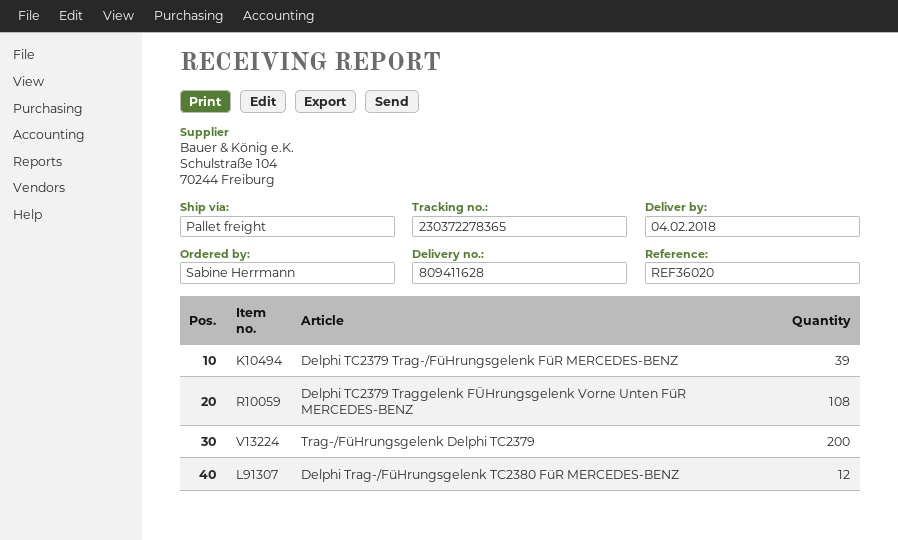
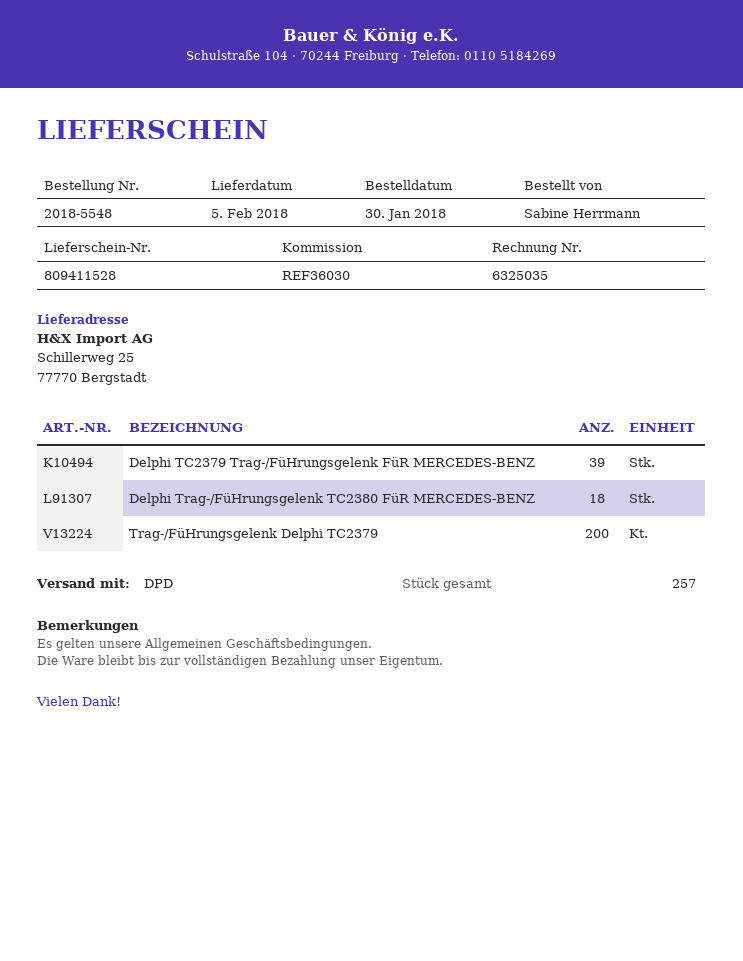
delivery note number: 809411628 -> 809411528
delivery date: 2018-02-04 -> 2018-02-05
reference: REF36020 -> REF36030
shipping method: pallet freight -> DPD
Delphi TC2379 Traggelenk FÜHrungsgelenk Vorne Unten FüR MERCEDES-BENZ: 108 -> none
Delphi Trag-/FüHrungsgelenk TC2380 FüR MERCEDES-BENZ: 12 -> 18

